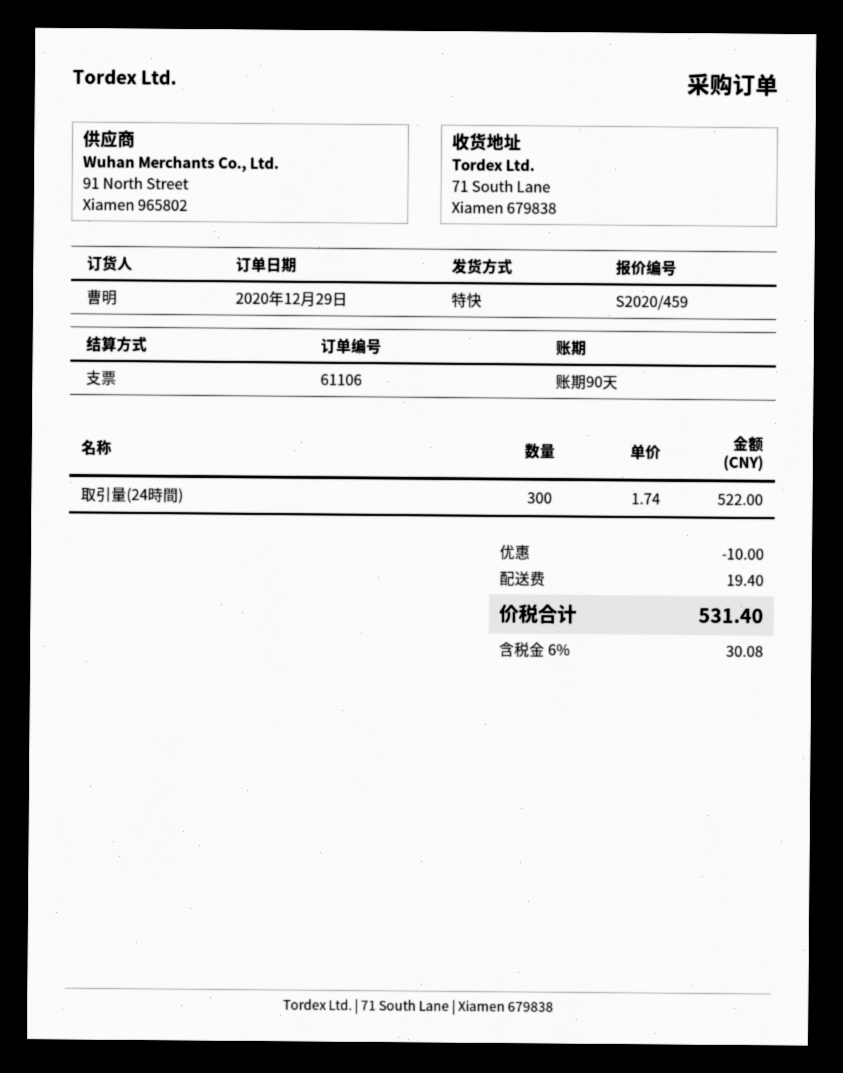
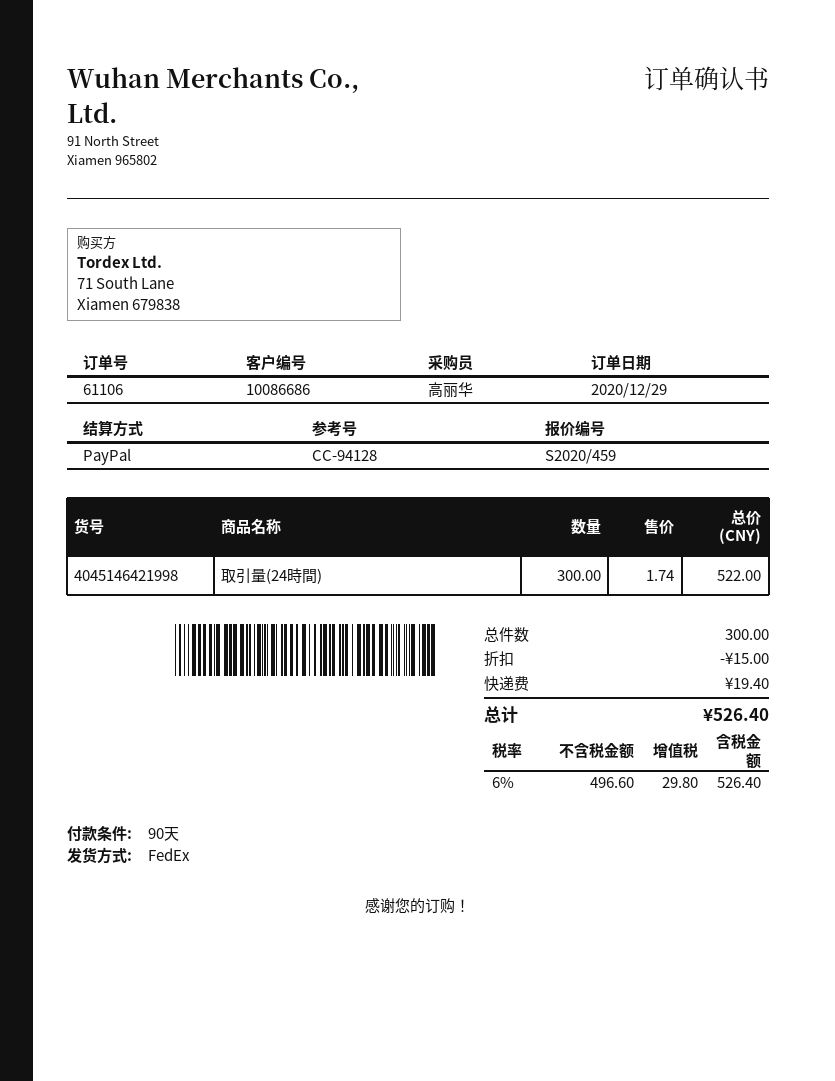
ordered by: 曹明 -> 高丽华
payment method: cheque -> PayPal
shipping method: express -> FedEx
discount: 10.00 -> 15.00
tax: 6% = 30.08 -> 6% = 29.80
total: 531.40 -> 526.40

